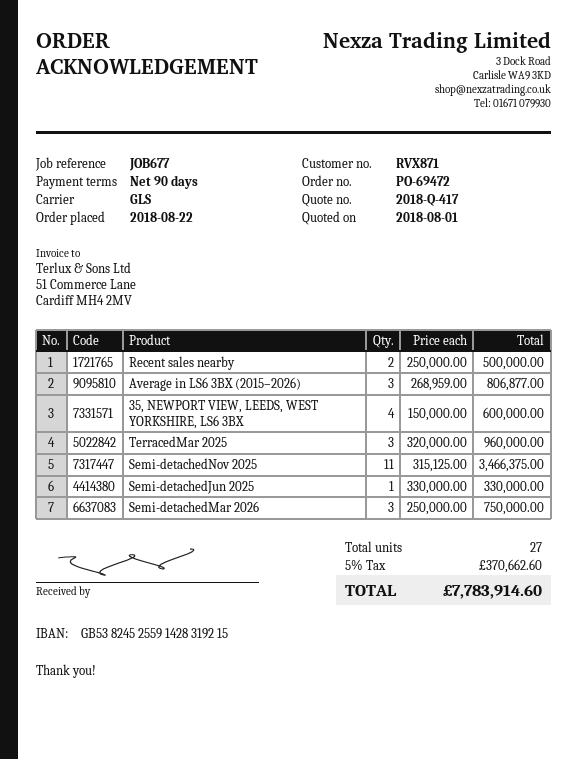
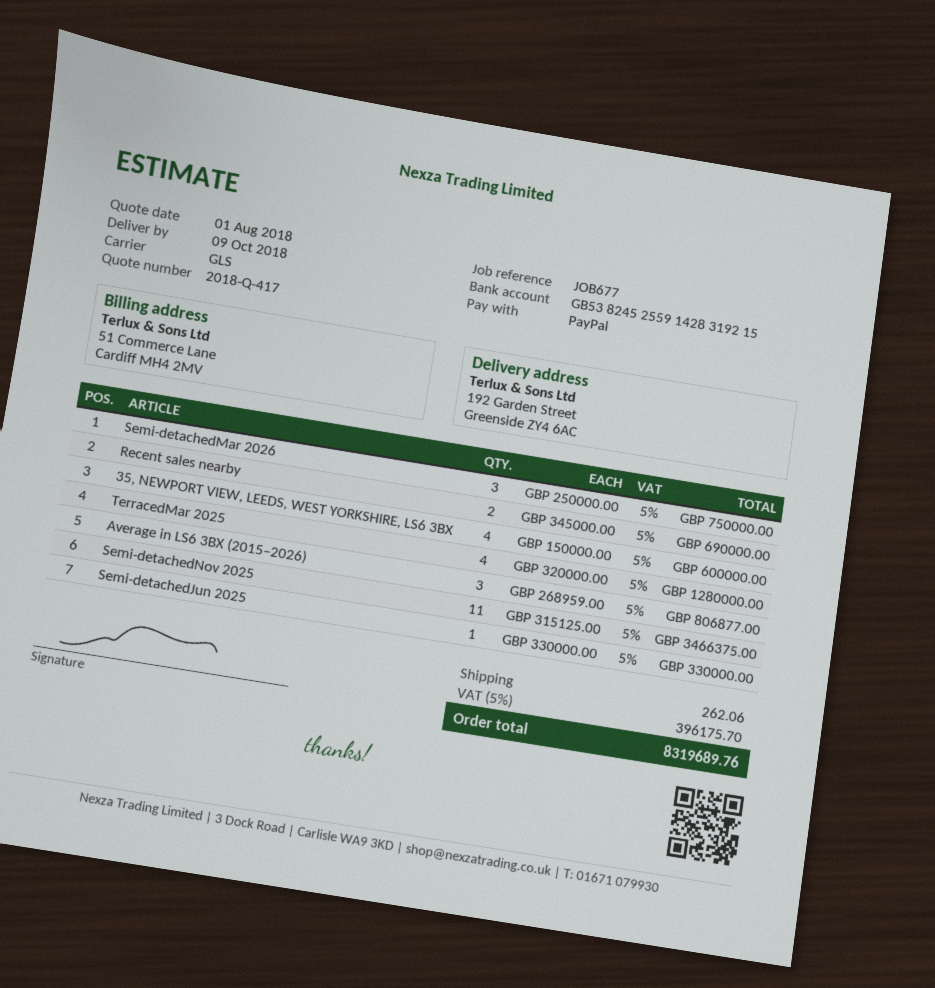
Recent sales nearby: 2 x 250000.00 = 500000.00 -> 2 x 345000.00 = 690000.00
TerracedMar 2025: 3 x 320000.00 = 960000.00 -> 4 x 320000.00 = 1280000.00
shipping: none -> 262.06
tax: 5% = 370662.60 -> 5% = 396175.70
total: 7783914.60 -> 8319689.76

